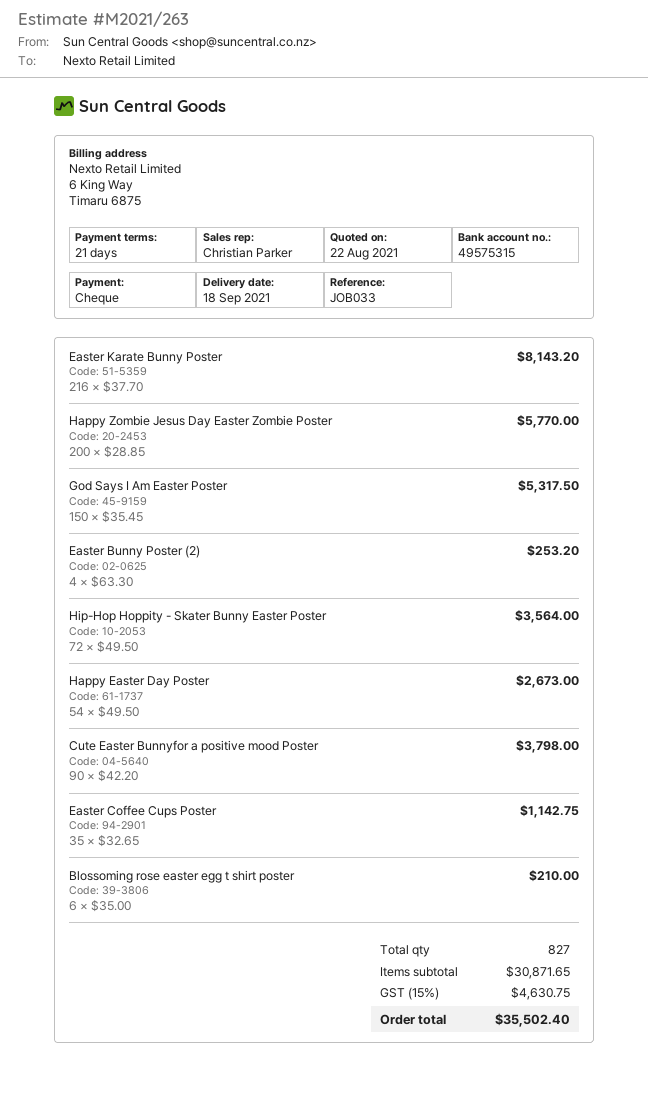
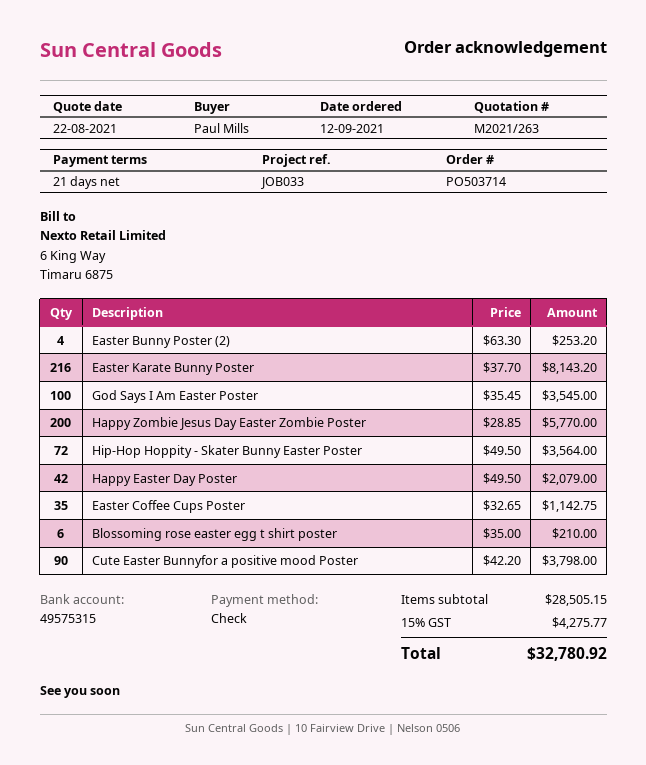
God Says I Am Easter Poster: 150 x 35.45 = 5317.50 -> 100 x 35.45 = 3545.00
Happy Easter Day Poster: 54 x 49.50 = 2673.00 -> 42 x 49.50 = 2079.00
subtotal: 30871.65 -> 28505.15
tax: 15% = 4630.75 -> 15% = 4275.77
total: 35502.40 -> 32780.92

